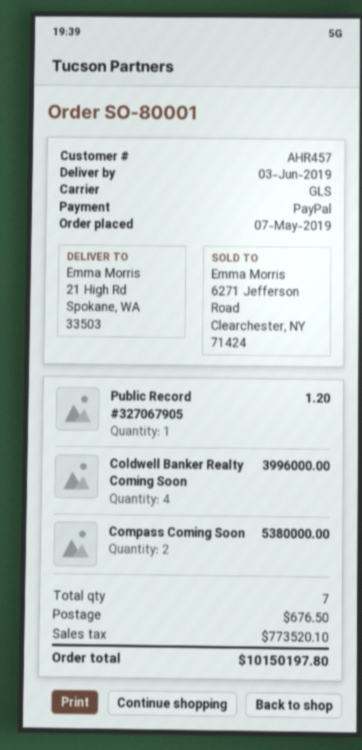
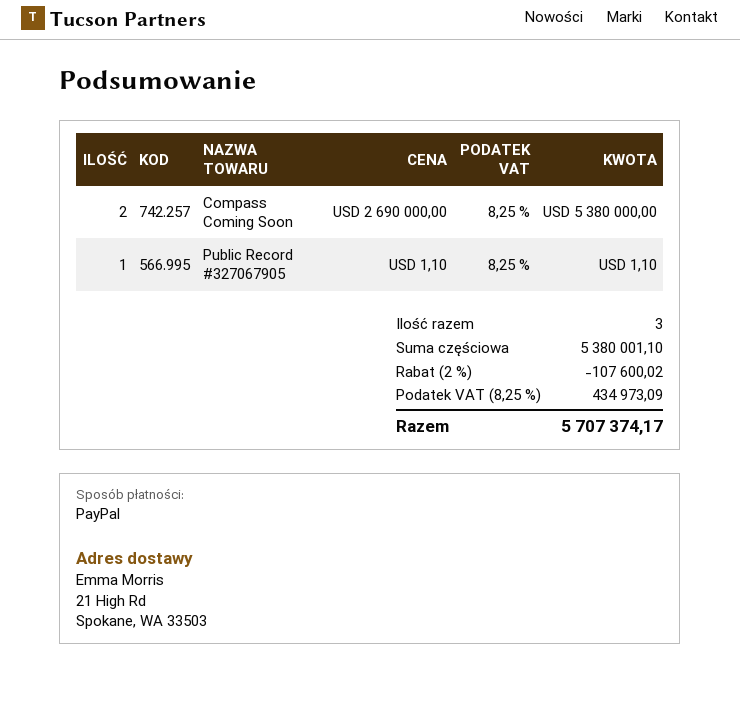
Public Record #327067905: 1 for 1.20 -> 1 for 1.10
Coldwell Banker Realty Coming Soon: 4 for 3996000.00 -> none
total quantity: 7 -> 3
discount: none -> 2% = 107600.02
shipping: 676.50 -> none
tax: 773520.10 -> 434973.09
total: 10150197.80 -> 5707374.17

